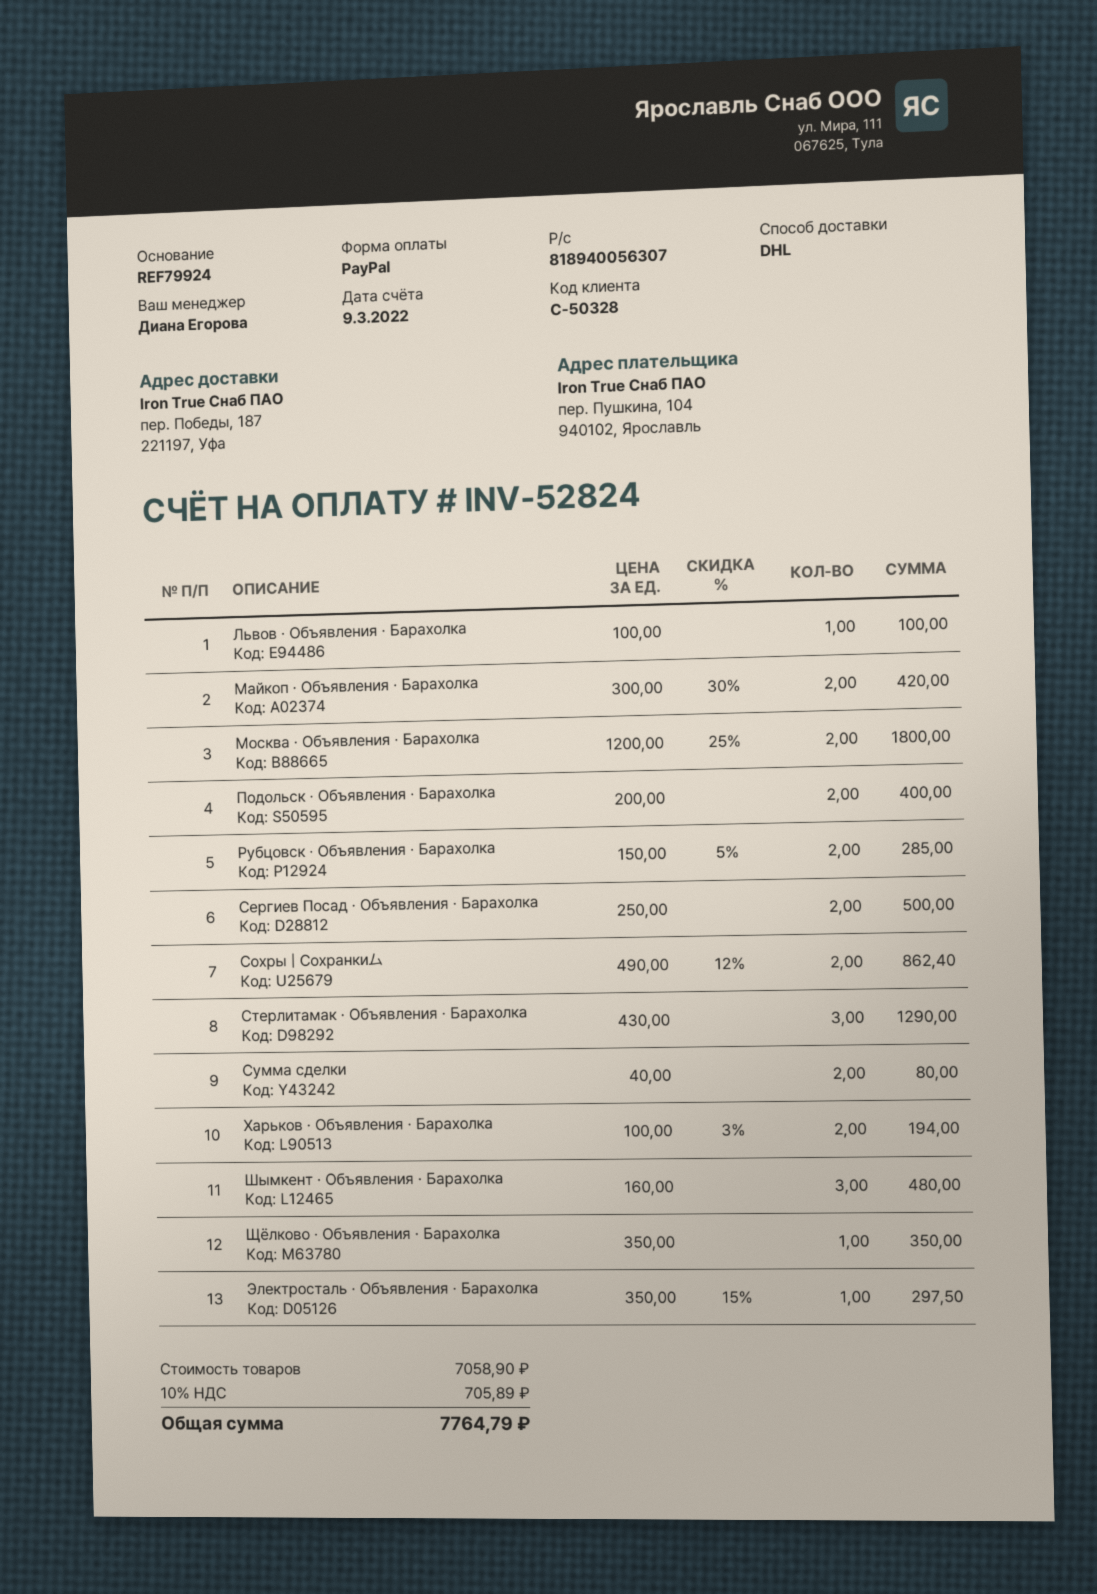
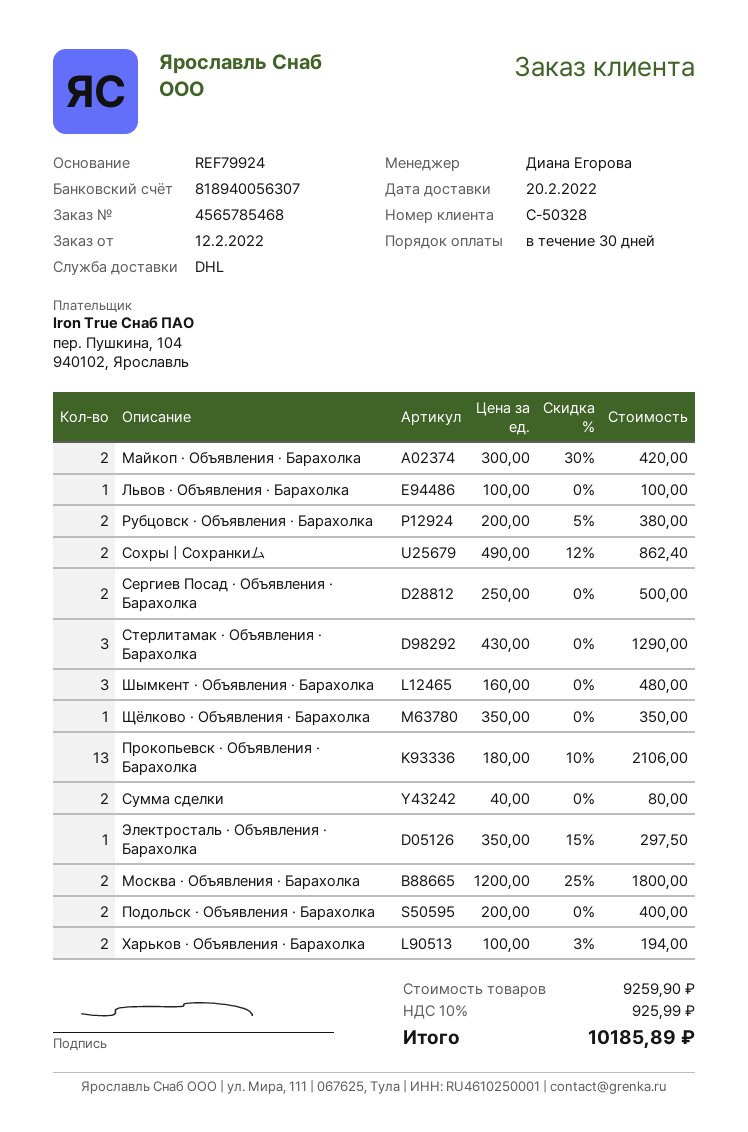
Рубцовск · Объявления · Барахолка: 2 x 150.00 - 5% = 285.00 -> 2 x 200.00 - 5% = 380.00
Прокопьевск · Объявления · Барахолка: none -> 13 x 180.00 - 10% = 2106.00
subtotal: 7058.90 -> 9259.90
tax: 10% = 705.89 -> 10% = 925.99
total: 7764.79 -> 10185.89

